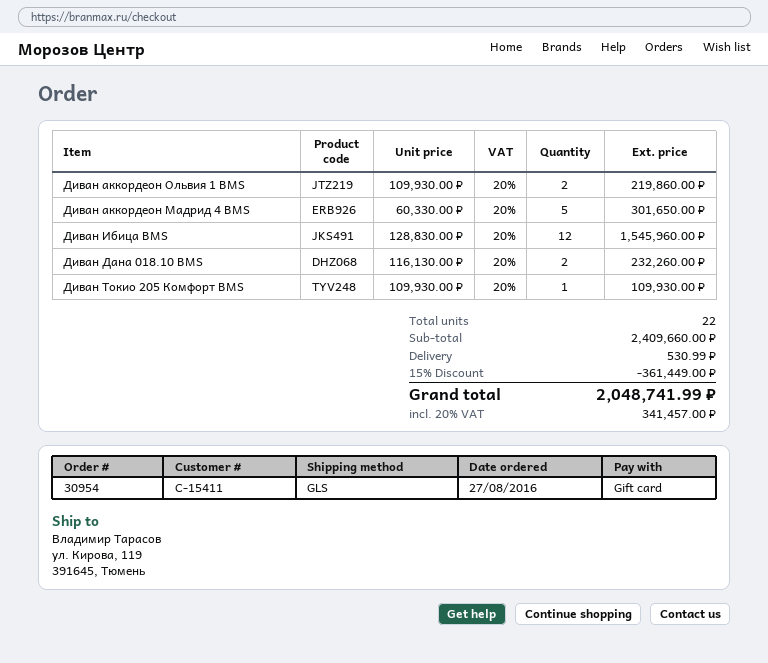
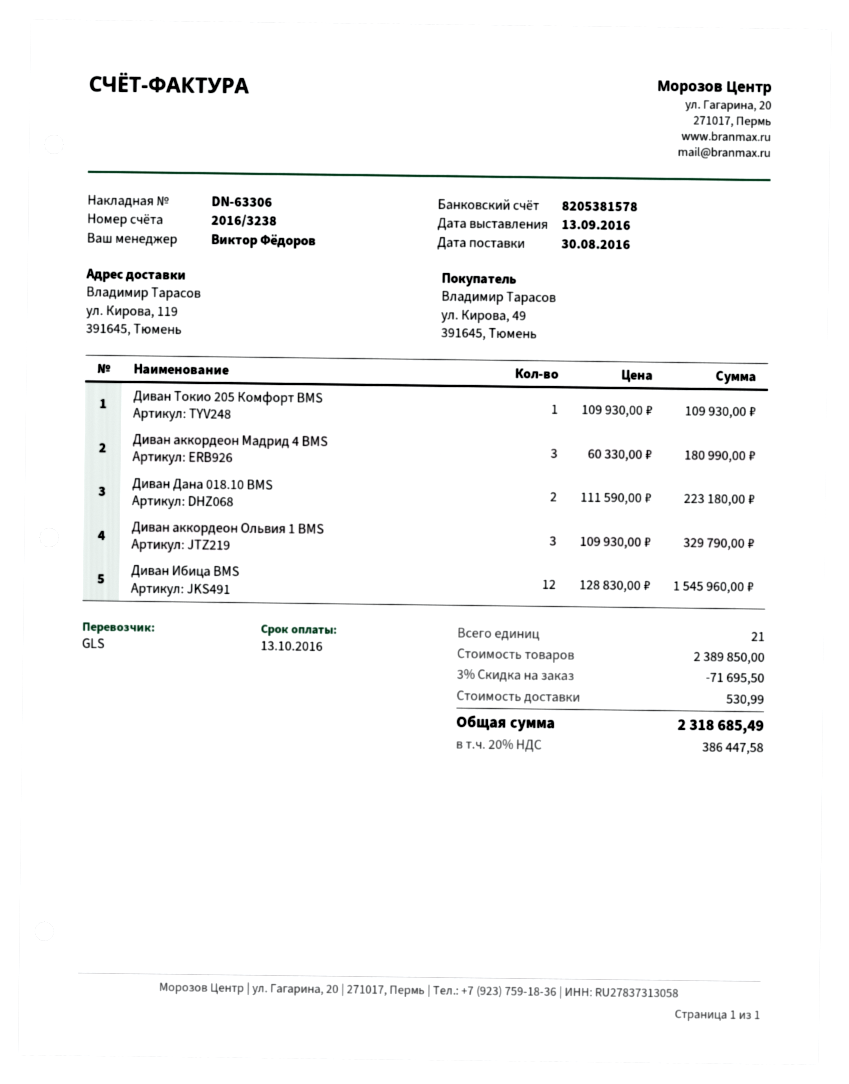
Диван аккордеон Ольвия 1 BMS: 2 x 109930.00 = 219860.00 -> 3 x 109930.00 = 329790.00
Диван аккордеон Мадрид 4 BMS: 5 x 60330.00 = 301650.00 -> 3 x 60330.00 = 180990.00
Диван Дана 018.10 BMS: 2 x 116130.00 = 232260.00 -> 2 x 111590.00 = 223180.00
total quantity: 22 -> 21
subtotal: 2409660.00 -> 2389850.00
discount: 15% = 361449.00 -> 3% = 71695.50
tax: 20% = 341457.00 -> 20% = 386447.58
total: 2048741.99 -> 2318685.49

